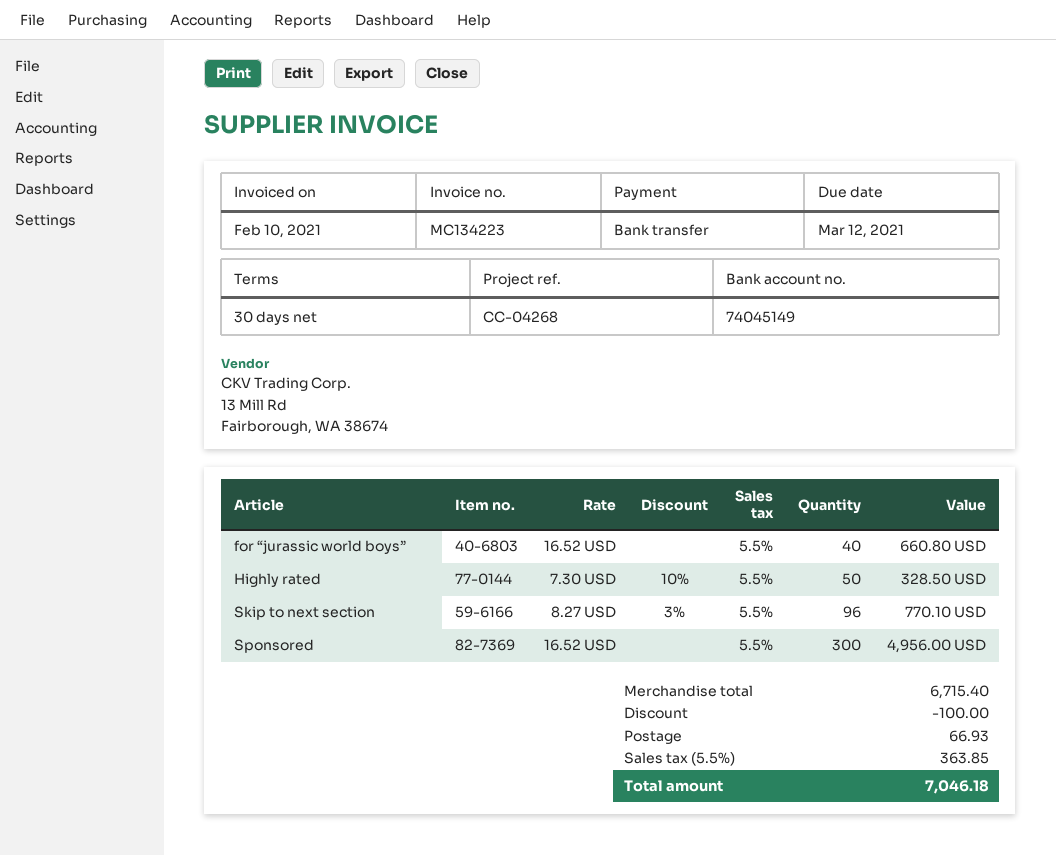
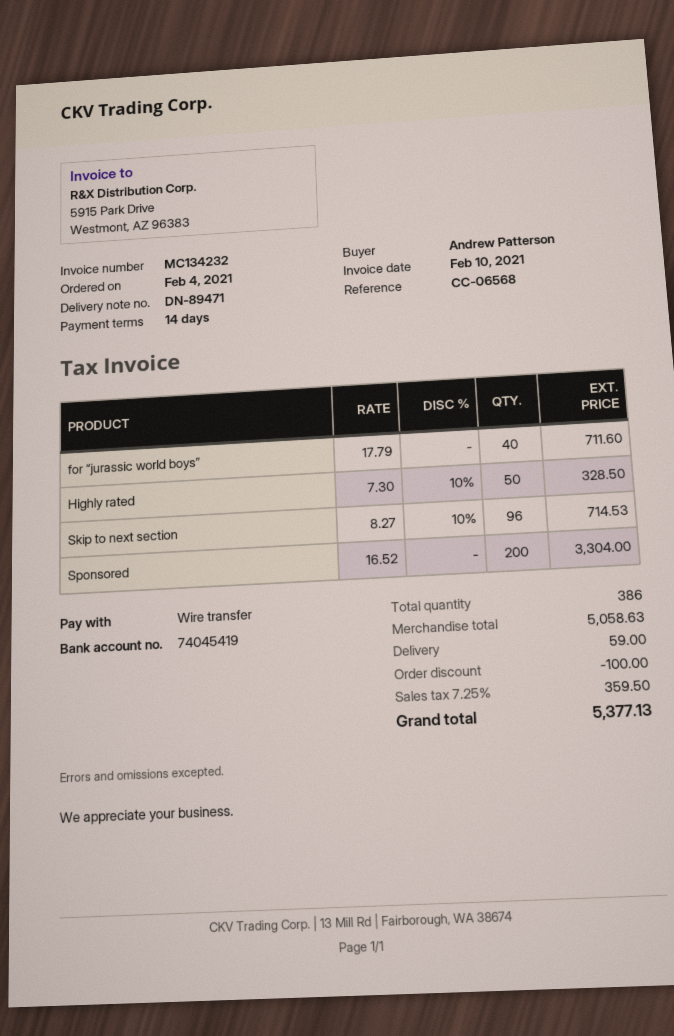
invoice number: MC134223 -> MC134232
payment terms: 30 days -> 14 days
reference: CC-04268 -> CC-06568
bank account: 74045149 -> 74045419
for “jurassic world boys”: 40 x 16.52 = 660.80 -> 40 x 17.79 = 711.60
Skip to next section: 96 x 8.27 - 3% = 770.10 -> 96 x 8.27 - 10% = 714.53
Sponsored: 300 x 16.52 = 4956.00 -> 200 x 16.52 = 3304.00
subtotal: 6715.40 -> 5058.63
shipping: 66.93 -> 59.00
tax: 5.5% = 363.85 -> 7.25% = 359.50
total: 7046.18 -> 5377.13

